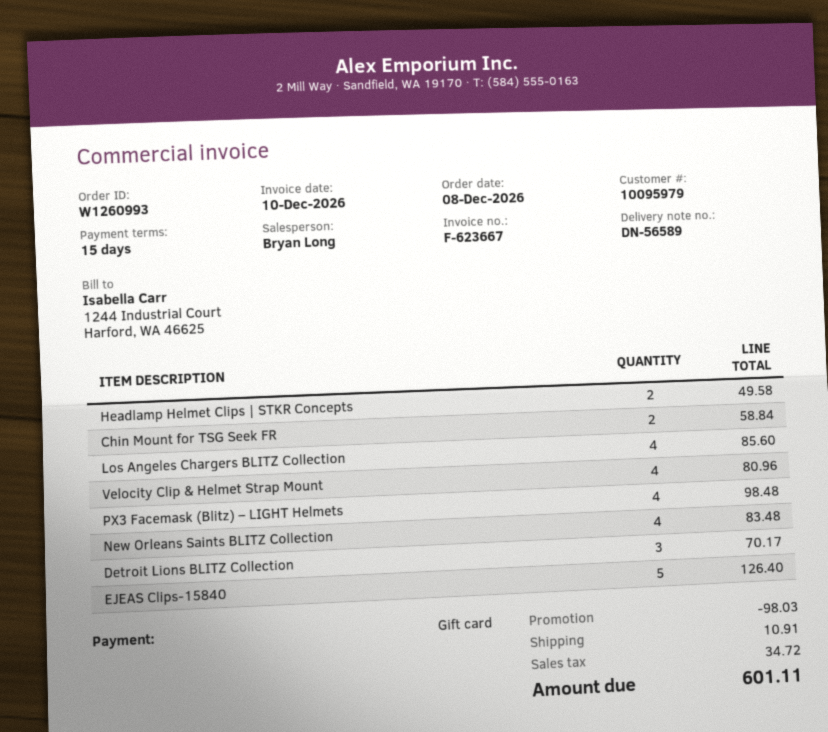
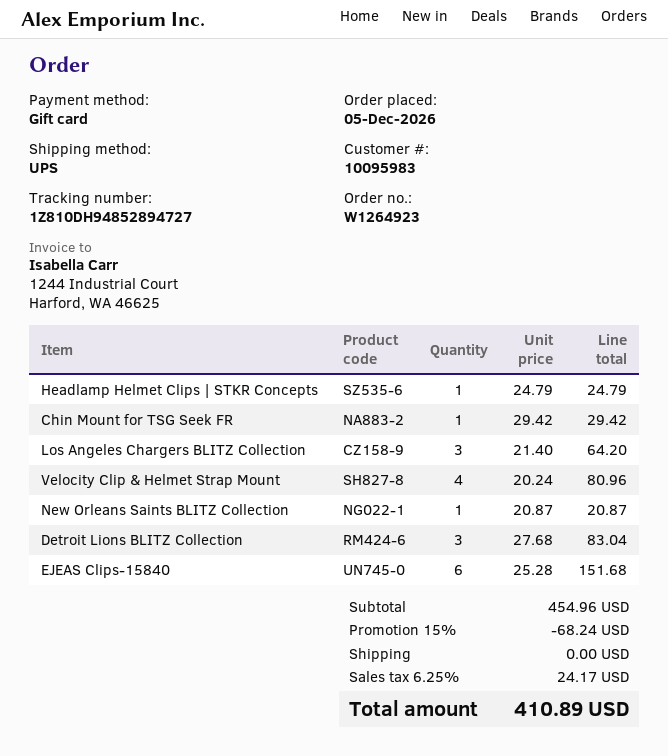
order number: W1260993 -> W1264923
order date: 2026-12-08 -> 2026-12-05
customer number: 10095979 -> 10095983
Headlamp Helmet Clips | STKR Concepts: 2 for 49.58 -> 1 for 24.79
Chin Mount for TSG Seek FR: 2 for 58.84 -> 1 for 29.42
Los Angeles Chargers BLITZ Collection: 4 for 85.60 -> 3 for 64.20
PX3 Facemask (Blitz) – LIGHT Helmets: 4 for 98.48 -> none
New Orleans Saints BLITZ Collection: 4 for 83.48 -> 1 for 20.87
Detroit Lions BLITZ Collection: 3 for 70.17 -> 3 for 83.04
EJEAS Clips-15840: 5 for 126.40 -> 6 for 151.68
discount: 98.03 -> 68.24
shipping: 10.91 -> 0.00
tax: 34.72 -> 24.17
total: 601.11 -> 410.89

